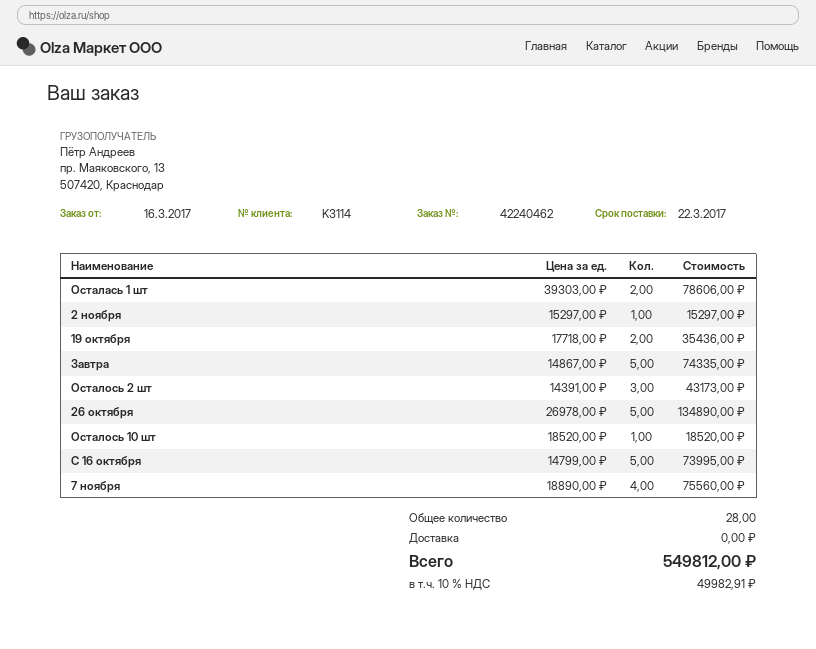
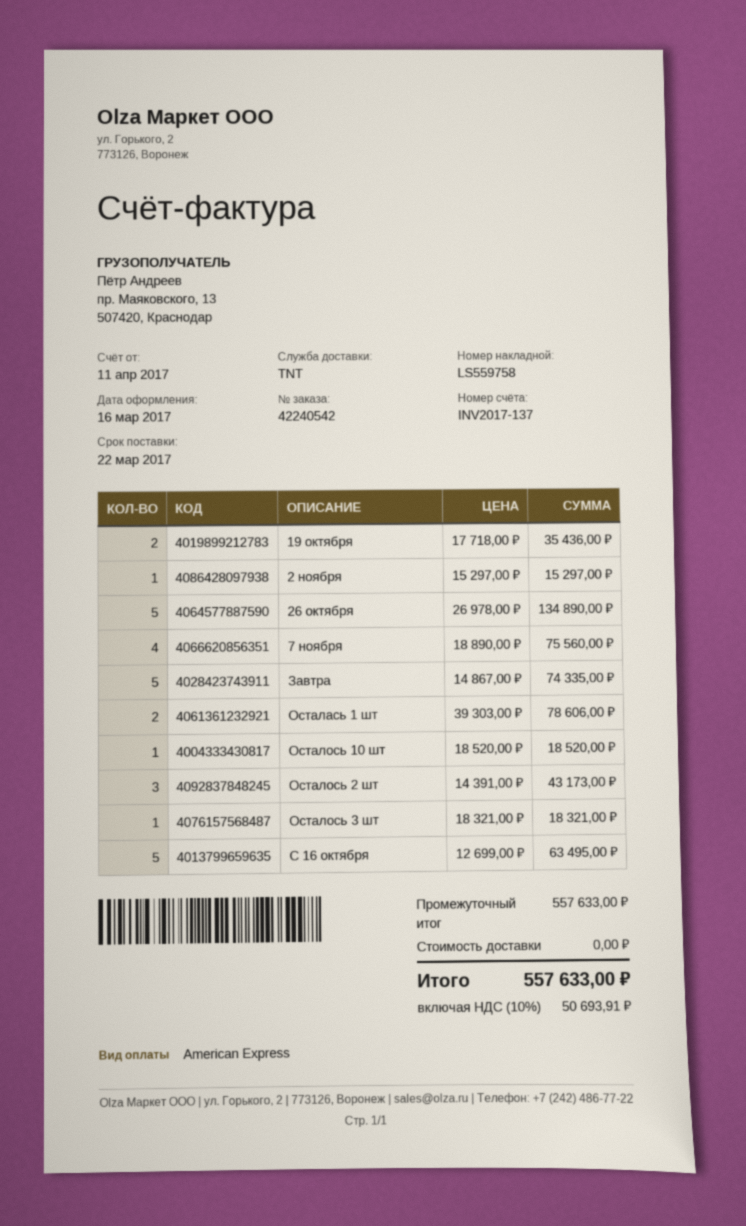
order number: 42240462 -> 42240542
С 16 октября: 5 x 14799.00 = 73995.00 -> 5 x 12699.00 = 63495.00
Осталось 3 шт: none -> 1 x 18321.00 = 18321.00
tax: 10% = 49982.91 -> 10% = 50693.91
total: 549812.00 -> 557633.00

